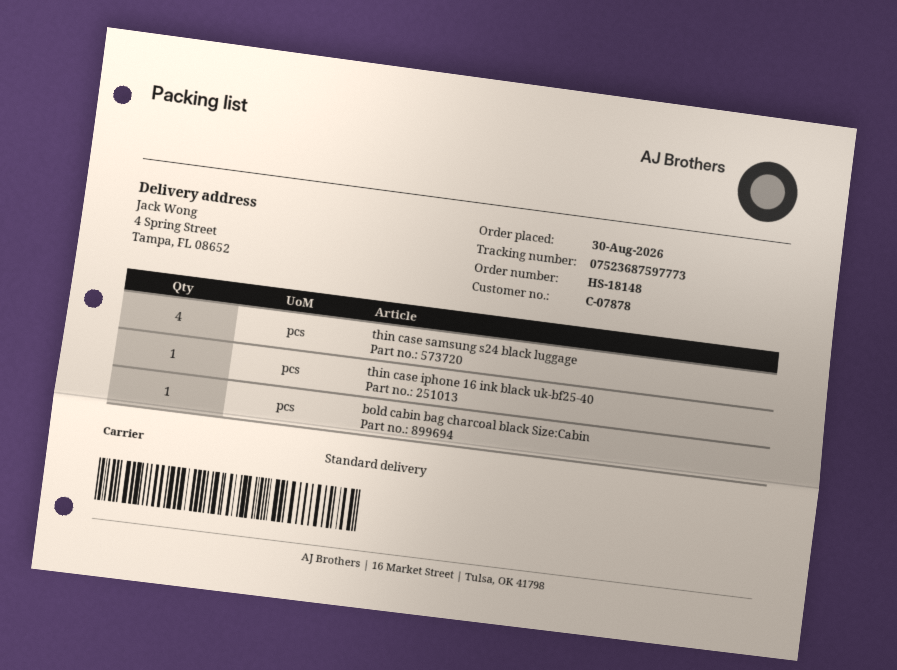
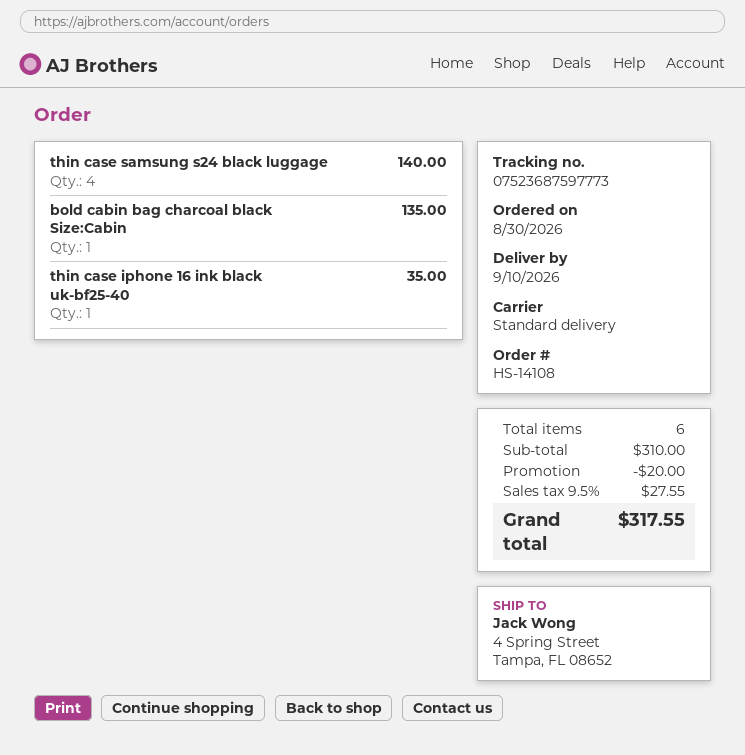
order number: HS-18148 -> HS-14108

